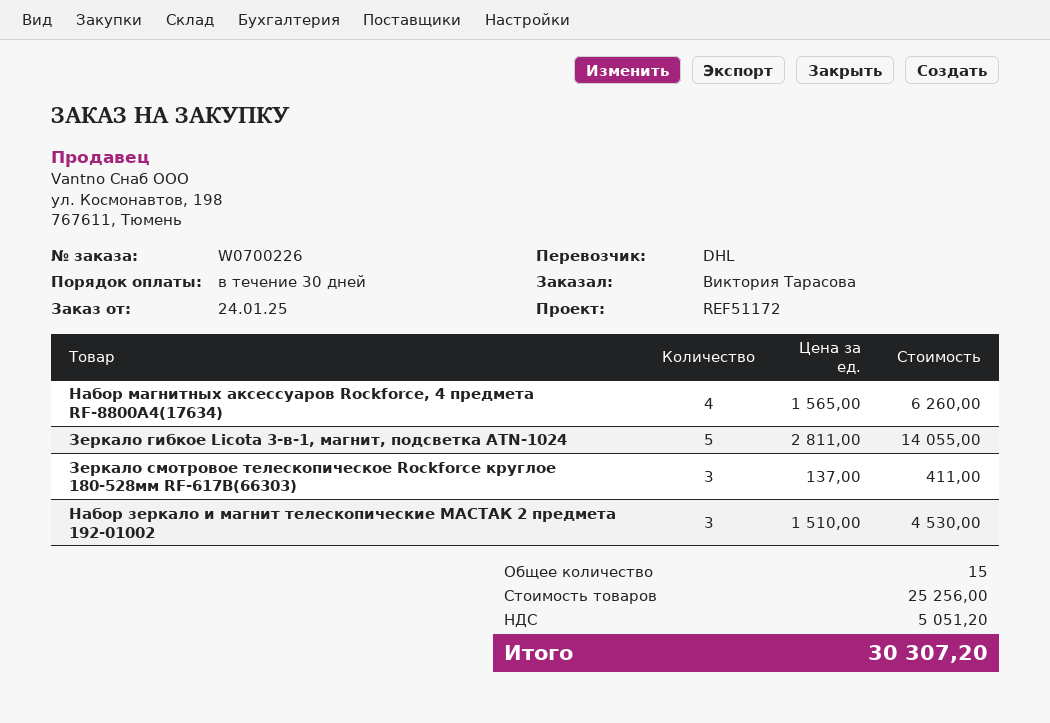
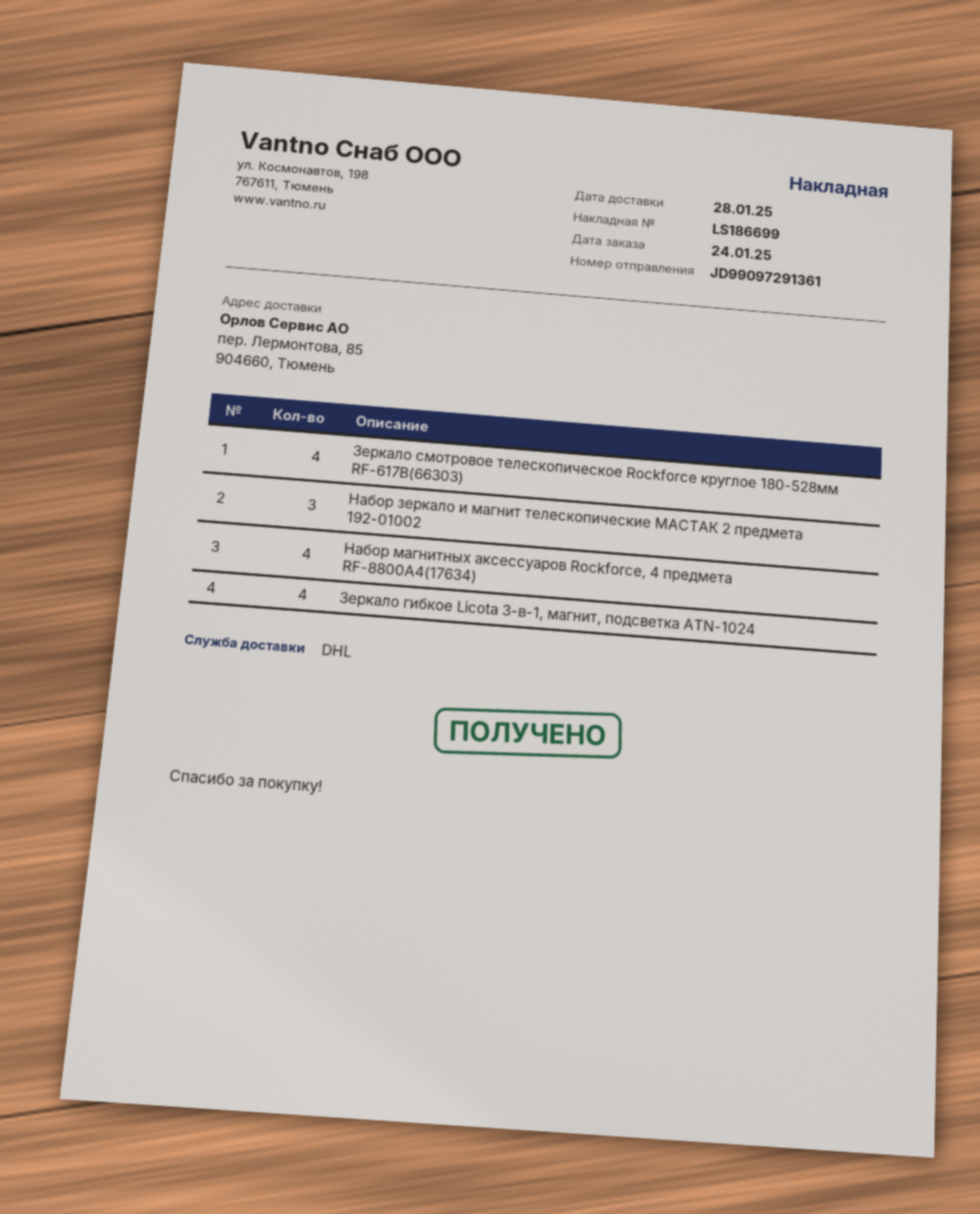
Зеркало гибкое Licota 3-в-1, магнит, подсветка ATN-1024: 5 -> 4
Зеркало смотровое телескопическое Rockforce круглое 180-528мм RF-617B(66303): 3 -> 4

